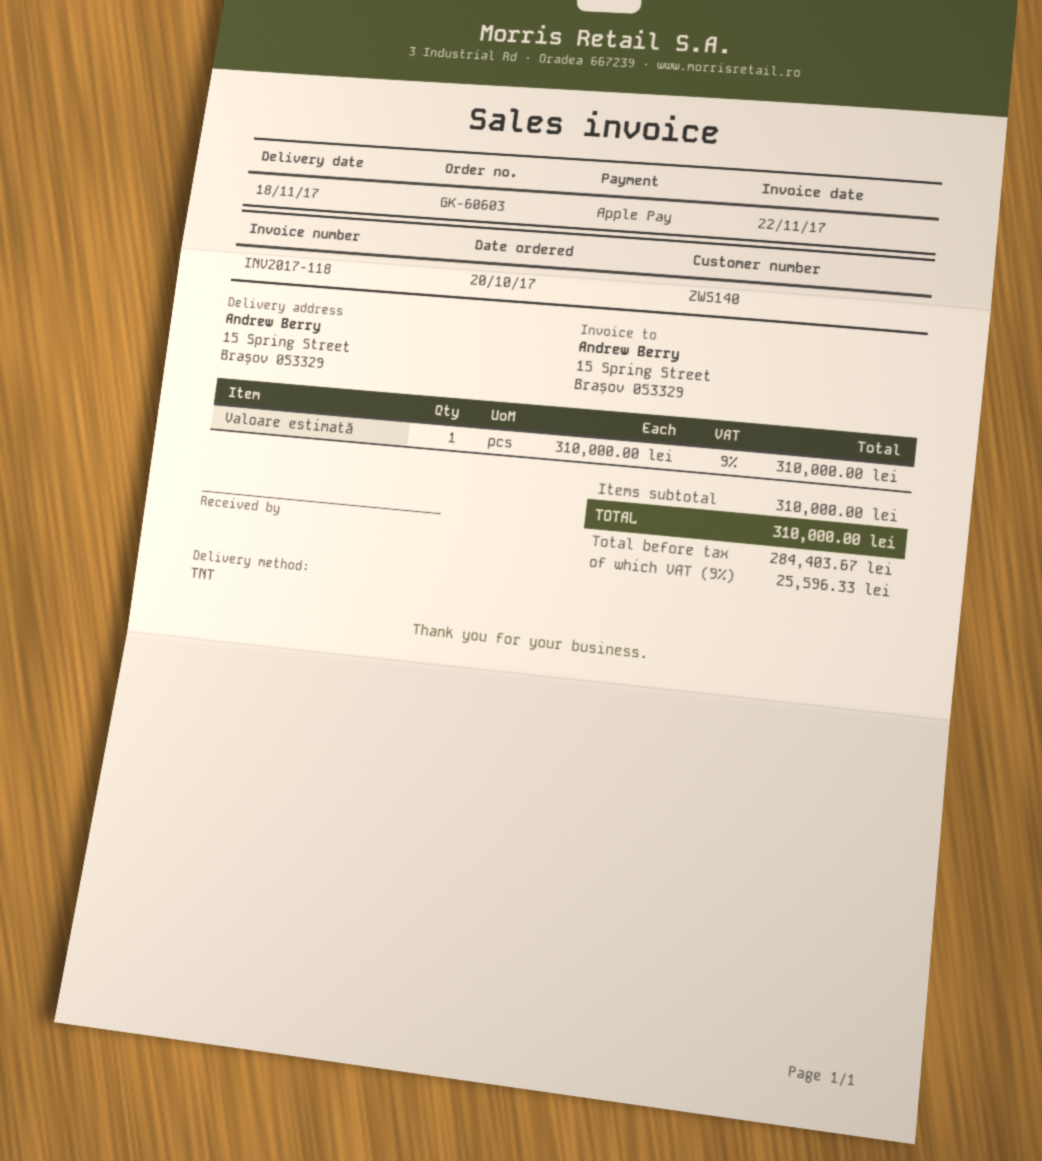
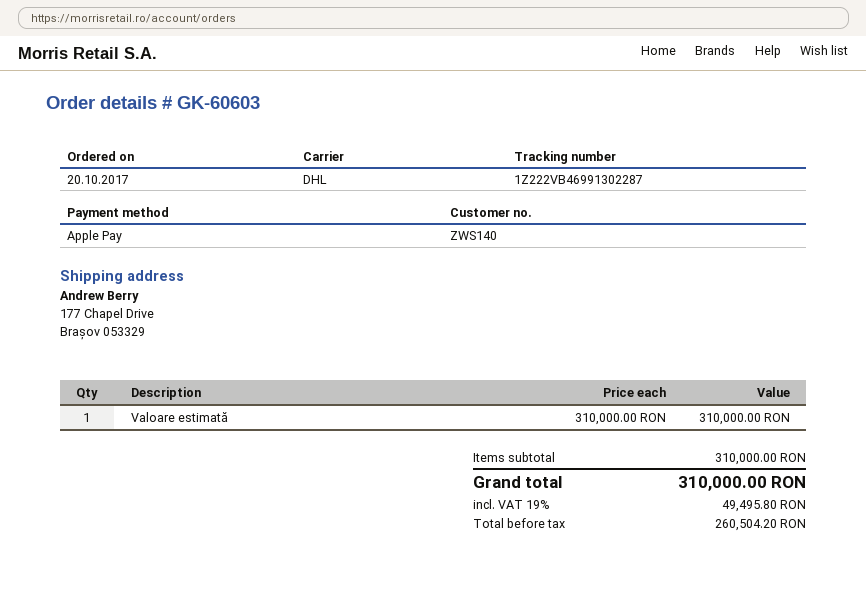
shipping method: TNT -> DHL
ship to: 15 Spring Street, Brașov 053329 -> 177 Chapel Drive, Brașov 053329
net: 284403.67 -> 260504.20
tax: 9% = 25596.33 -> 19% = 49495.80

